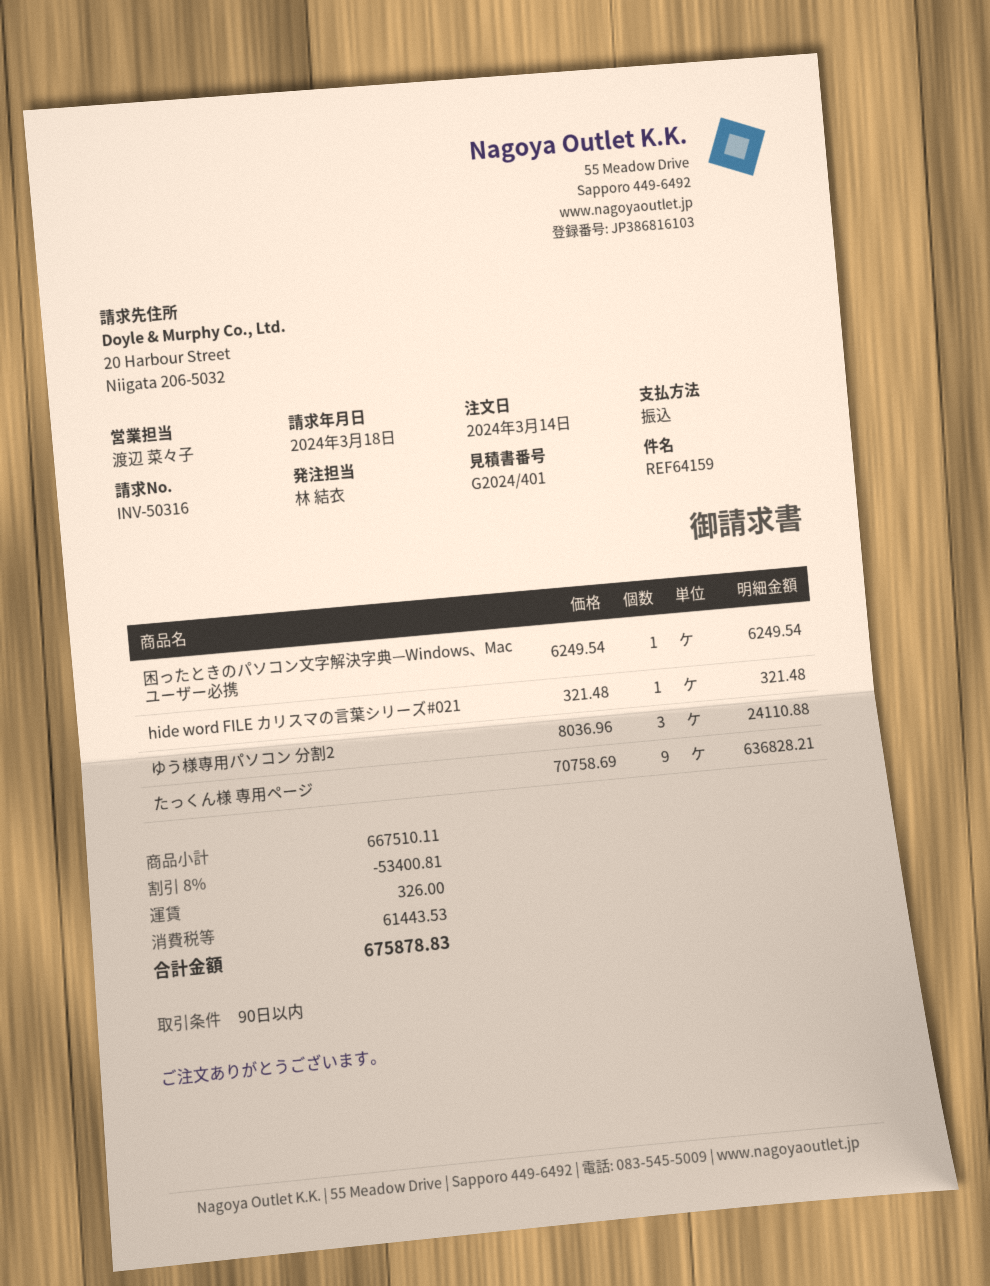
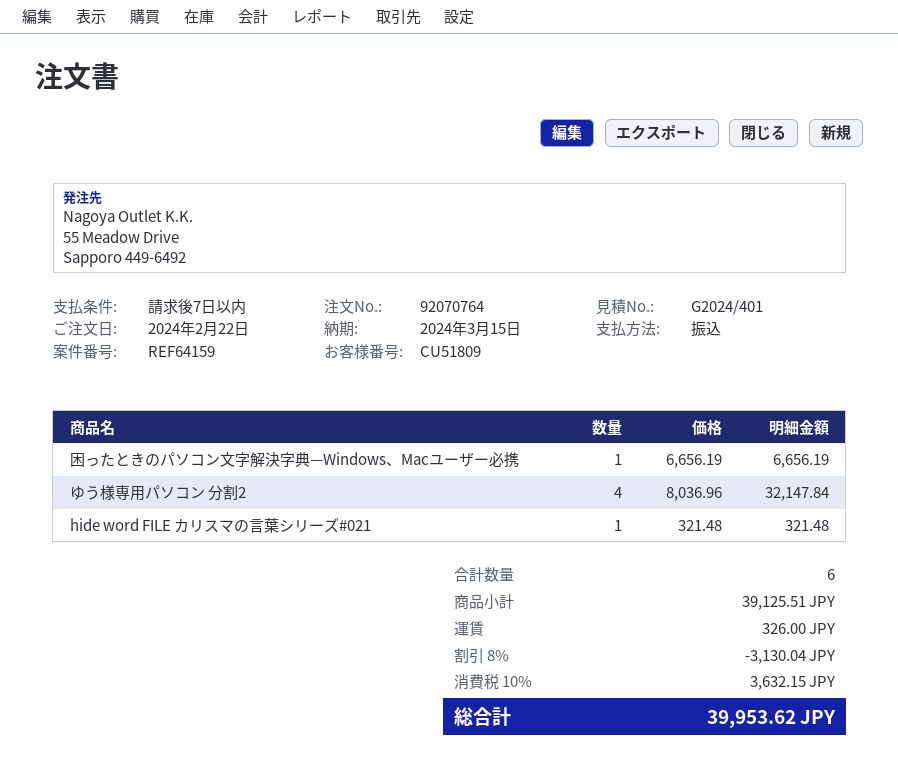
order date: 2024-03-14 -> 2024-02-22
payment terms: 90 days -> 7 days
困ったときのパソコン文字解決字典—Windows、Macユーザー必携: 1 x 6249.54 = 6249.54 -> 1 x 6656.19 = 6656.19
ゆう様専用パソコン 分割2: 3 x 8036.96 = 24110.88 -> 4 x 8036.96 = 32147.84
たっくん様 専用ページ: 9 x 70758.69 = 636828.21 -> none
subtotal: 667510.11 -> 39125.51
discount: 8% = 53400.81 -> 8% = 3130.04
tax: 61443.53 -> 3632.15
total: 675878.83 -> 39953.62

